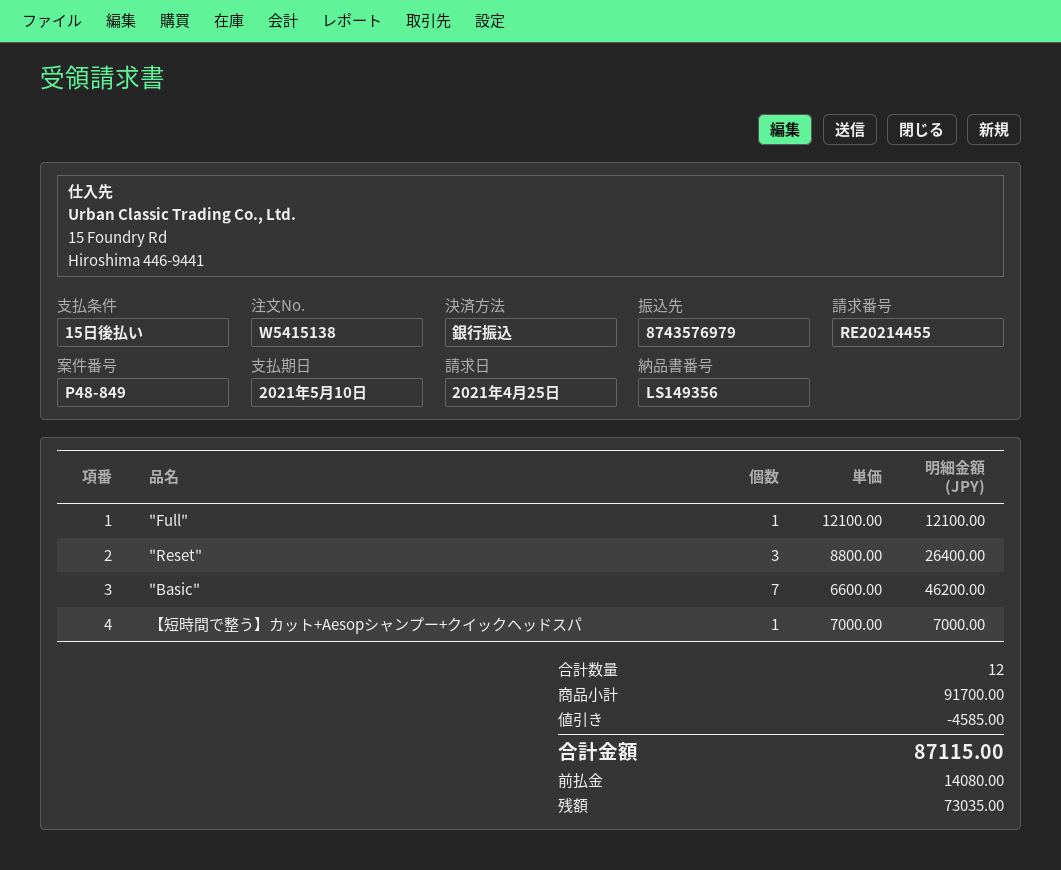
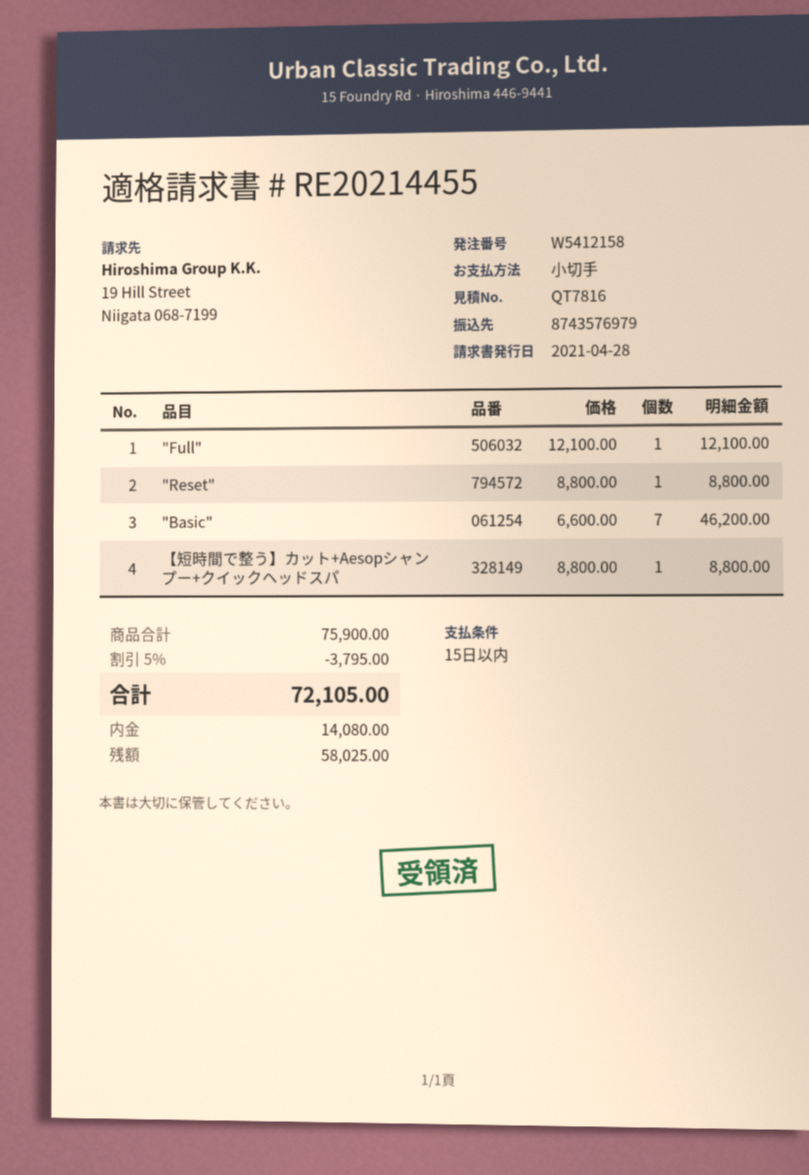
order number: W5415138 -> W5412158
invoice date: 2021-04-25 -> 2021-04-28
payment method: bank transfer -> cheque
"Reset": 3 x 8800.00 = 26400.00 -> 1 x 8800.00 = 8800.00
【短時間で整う】カット+Aesopシャンプー+クイックヘッドスパ: 1 x 7000.00 = 7000.00 -> 1 x 8800.00 = 8800.00
subtotal: 91700.00 -> 75900.00
discount: 4585.00 -> 3795.00
total: 87115.00 -> 72105.00
balance: 73035.00 -> 58025.00

